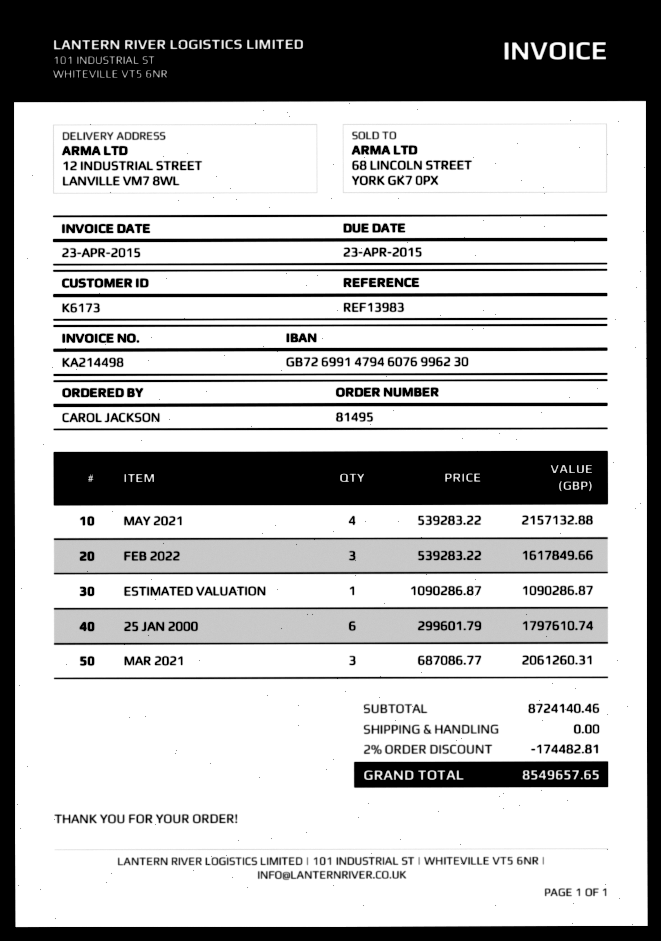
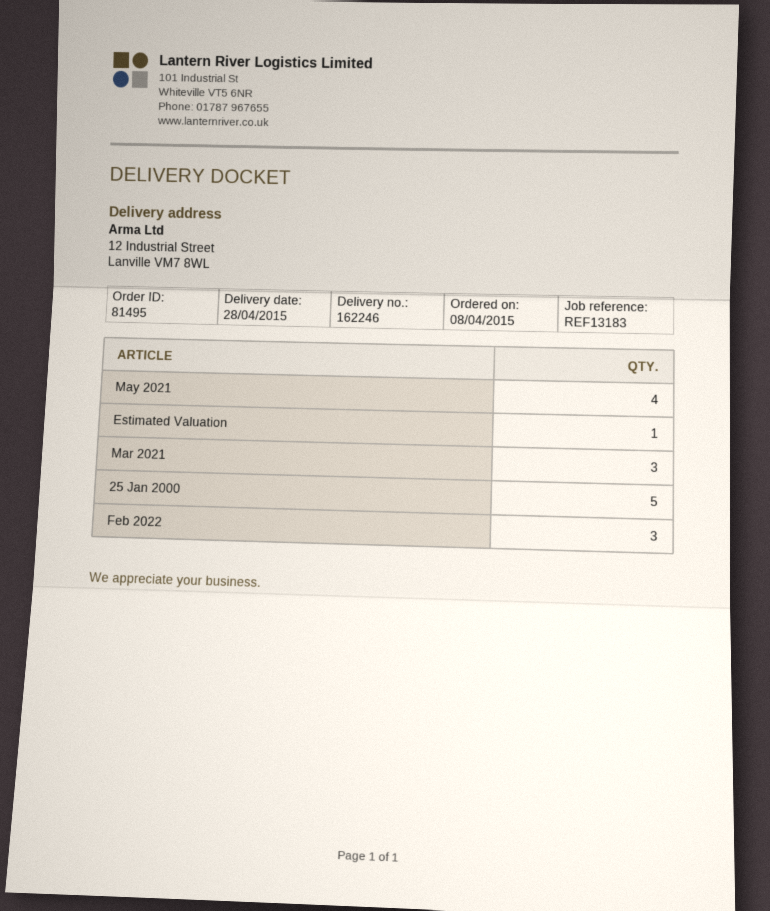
reference: REF13983 -> REF13183
25 JAN 2000: 6 -> 5

